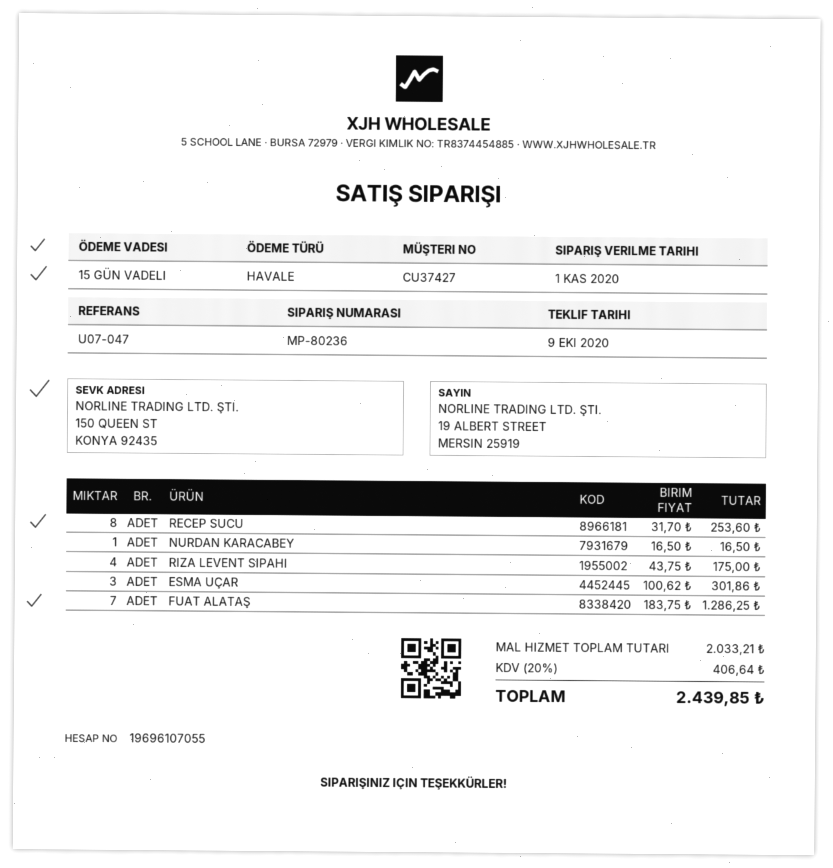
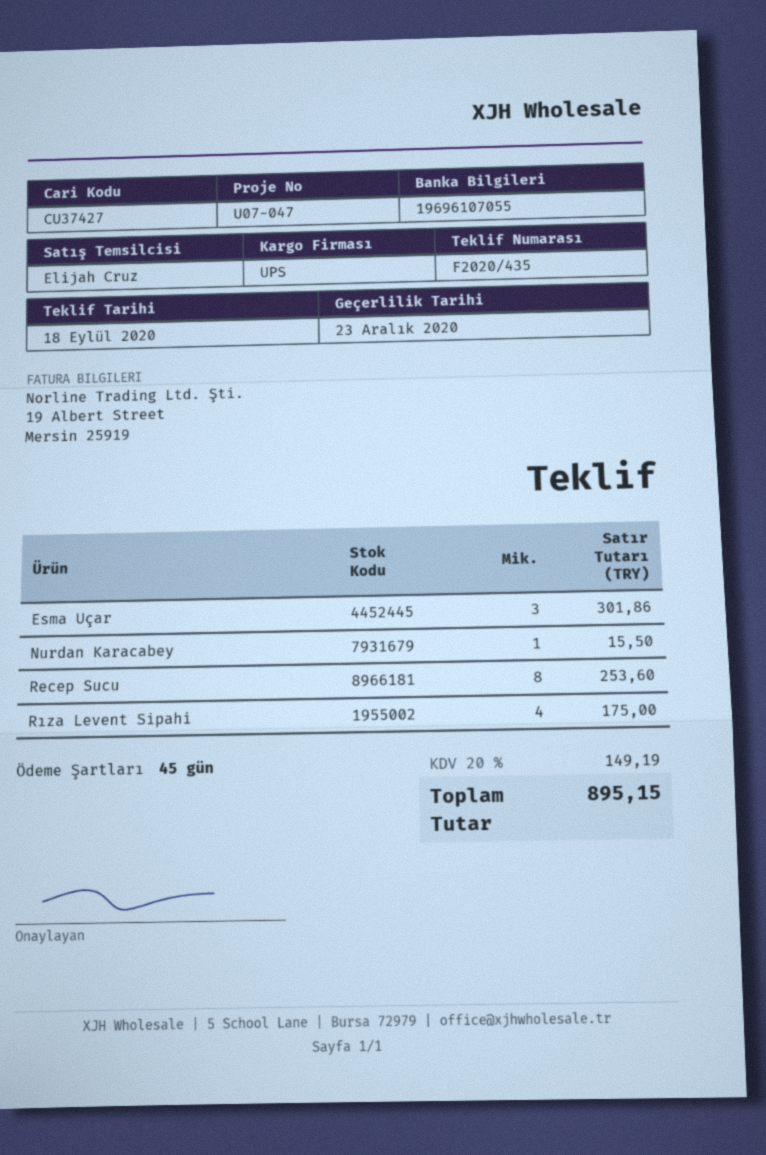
quote date: 2020-10-09 -> 2020-09-18
payment terms: 15 days -> 45 days
NURDAN KARACABEY: 1 for 16.50 -> 1 for 15.50
FUAT ALATAŞ: 7 for 1286.25 -> none
tax: 20% = 406.64 -> 20% = 149.19
total: 2439.85 -> 895.15

